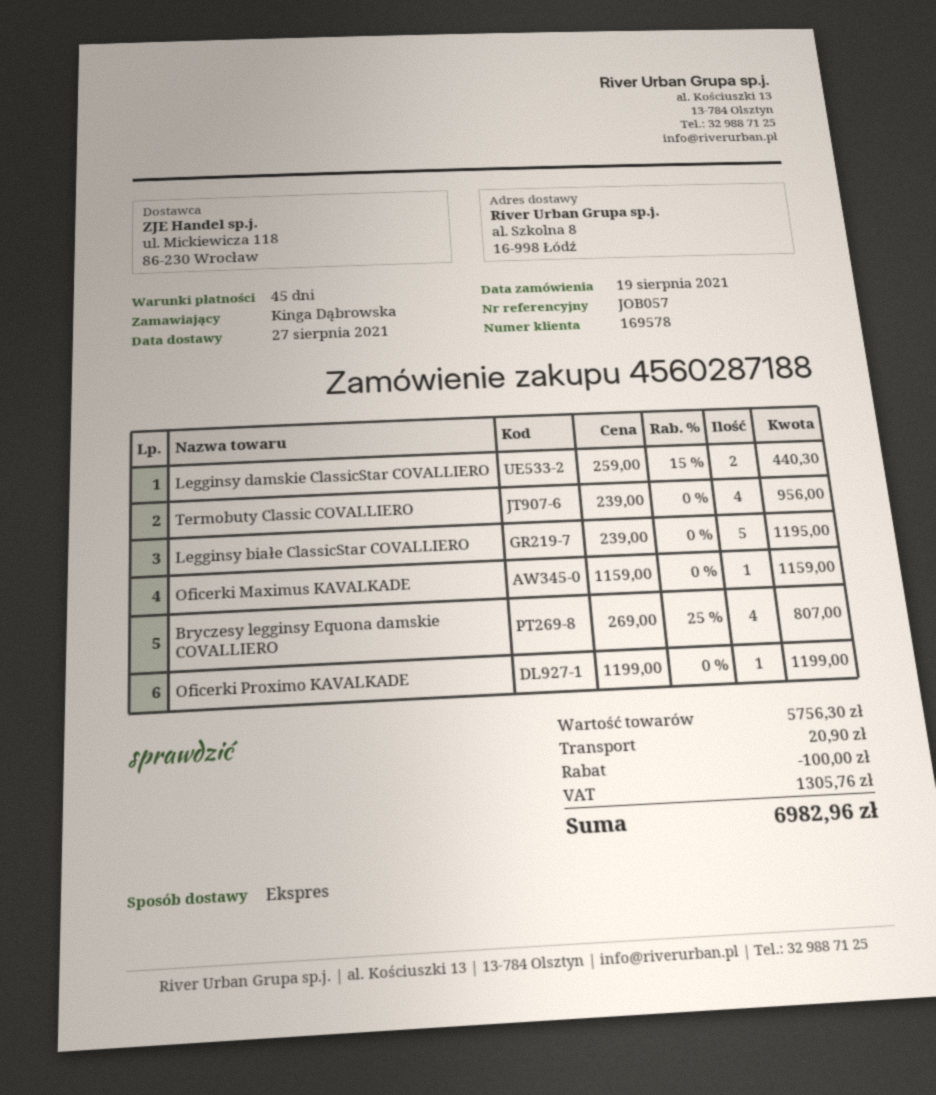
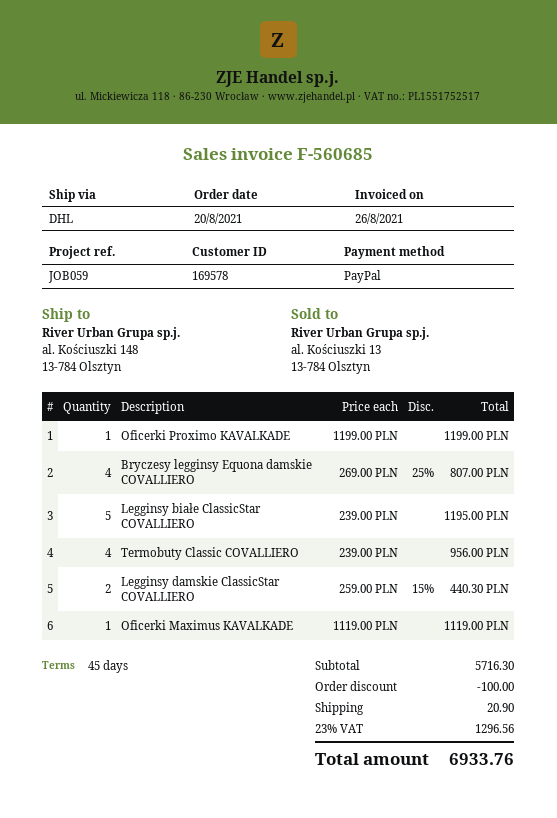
order date: 2021-08-19 -> 2021-08-20
reference: JOB057 -> JOB059
shipping method: express -> DHL
ship to: al. Szkolna 8, 16-998 Łódź -> al. Kościuszki 148, 13-784 Olsztyn
Oficerki Maximus KAVALKADE: 1 x 1159.00 = 1159.00 -> 1 x 1119.00 = 1119.00
subtotal: 5756.30 -> 5716.30
tax: 1305.76 -> 1296.56
total: 6982.96 -> 6933.76

